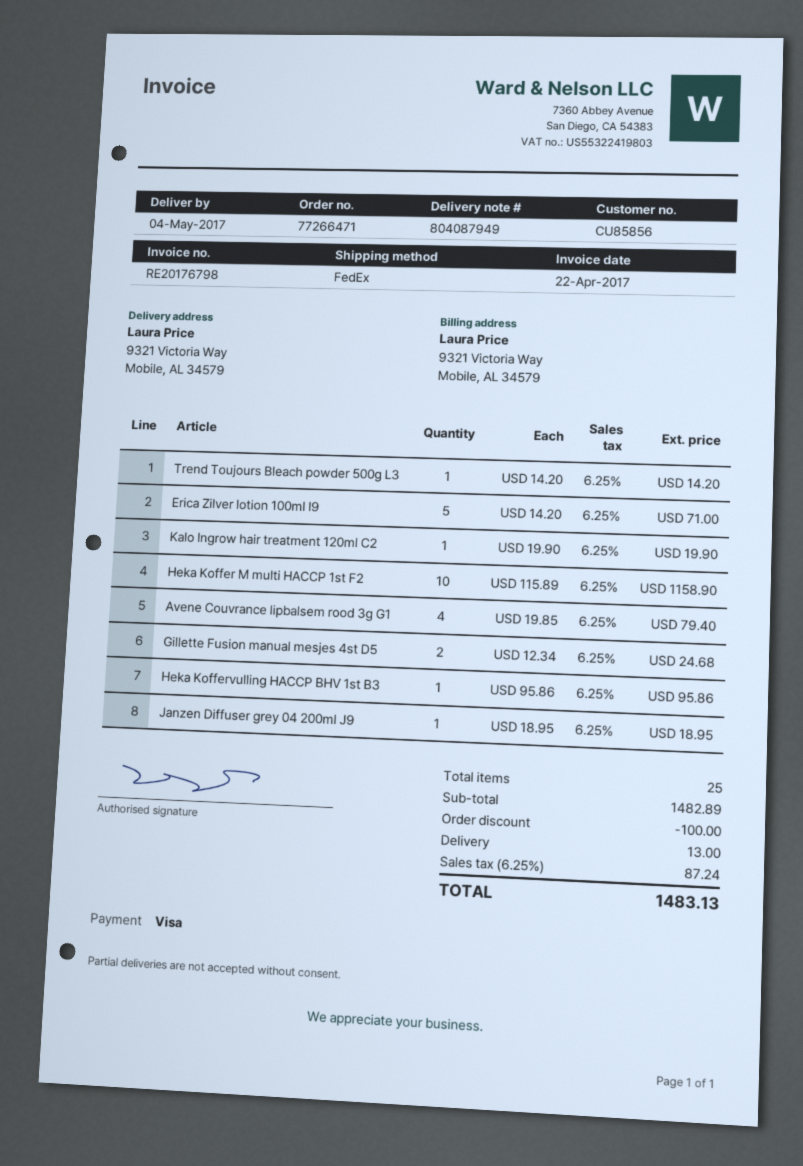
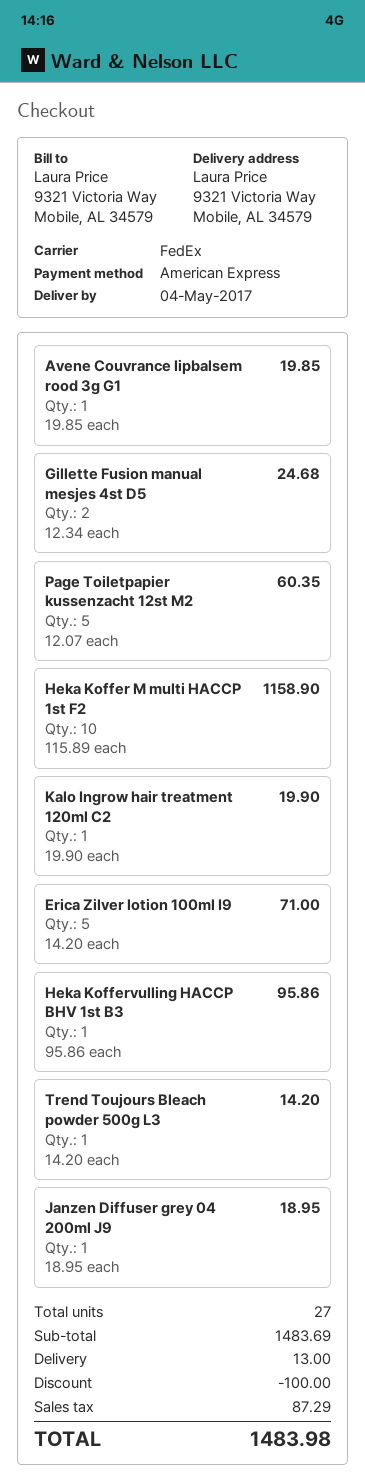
payment method: Visa -> American Express
Avene Couvrance lipbalsem rood 3g G1: 4 x 19.85 = 79.40 -> 1 x 19.85 = 19.85
Page Toiletpapier kussenzacht 12st M2: none -> 5 x 12.07 = 60.35
total quantity: 25 -> 27
subtotal: 1482.89 -> 1483.69
tax: 87.24 -> 87.29
total: 1483.13 -> 1483.98

